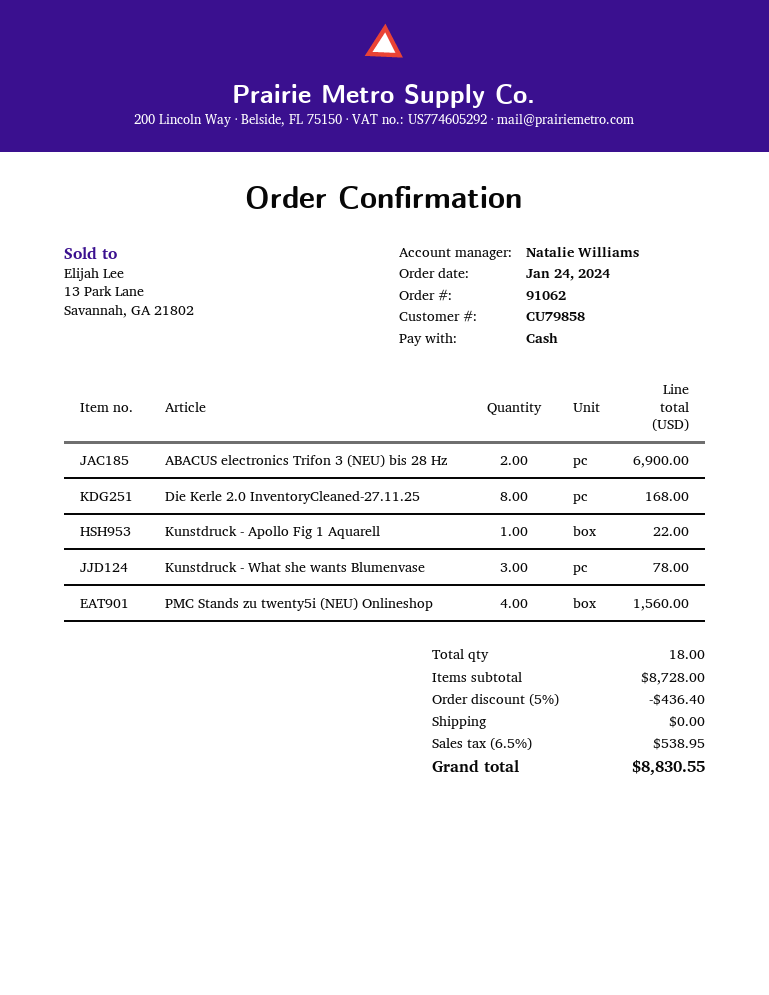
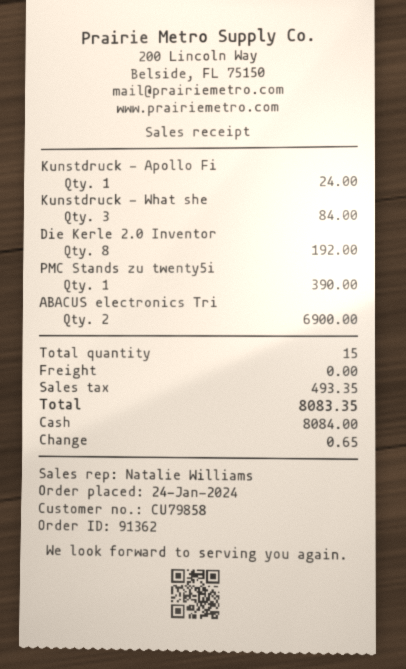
order number: 91062 -> 91362
Die Kerle 2.0 InventoryCleaned-27.11.25: 8 for 168.00 -> 8 for 192.00
Kunstdruck - Apollo Fig 1 Aquarell: 1 for 22.00 -> 1 for 24.00
Kunstdruck - What she wants Blumenvase: 3 for 78.00 -> 3 for 84.00
PMC Stands zu twenty5i (NEU) Onlineshop: 4 for 1560.00 -> 1 for 390.00
total quantity: 18 -> 15
discount: 5% = 436.40 -> none
tax: 538.95 -> 493.35
total: 8830.55 -> 8083.35

